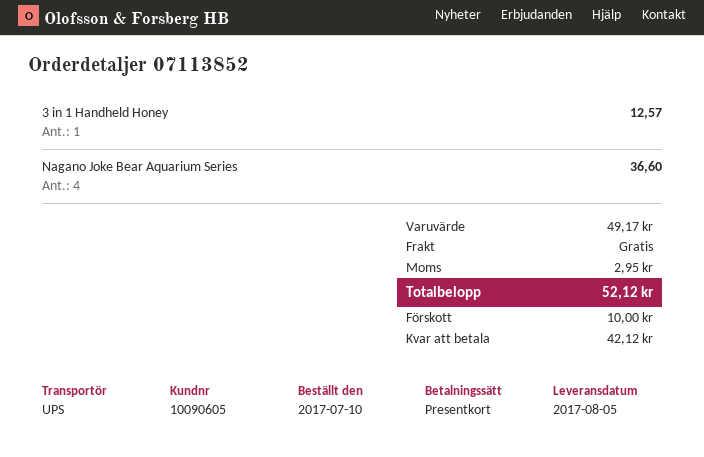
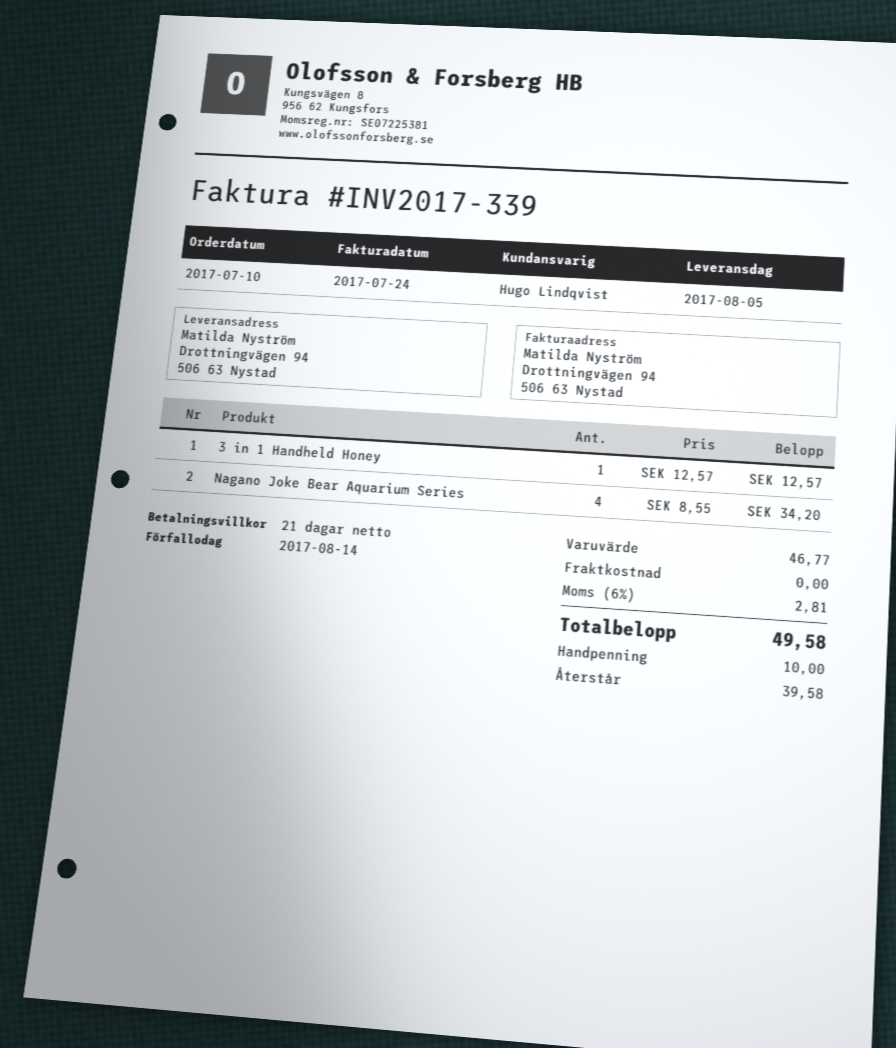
Nagano Joke Bear Aquarium Series: 4 for 36.60 -> 4 for 34.20
subtotal: 49.17 -> 46.77
tax: 2.95 -> 2.81
total: 52.12 -> 49.58
balance: 42.12 -> 39.58

